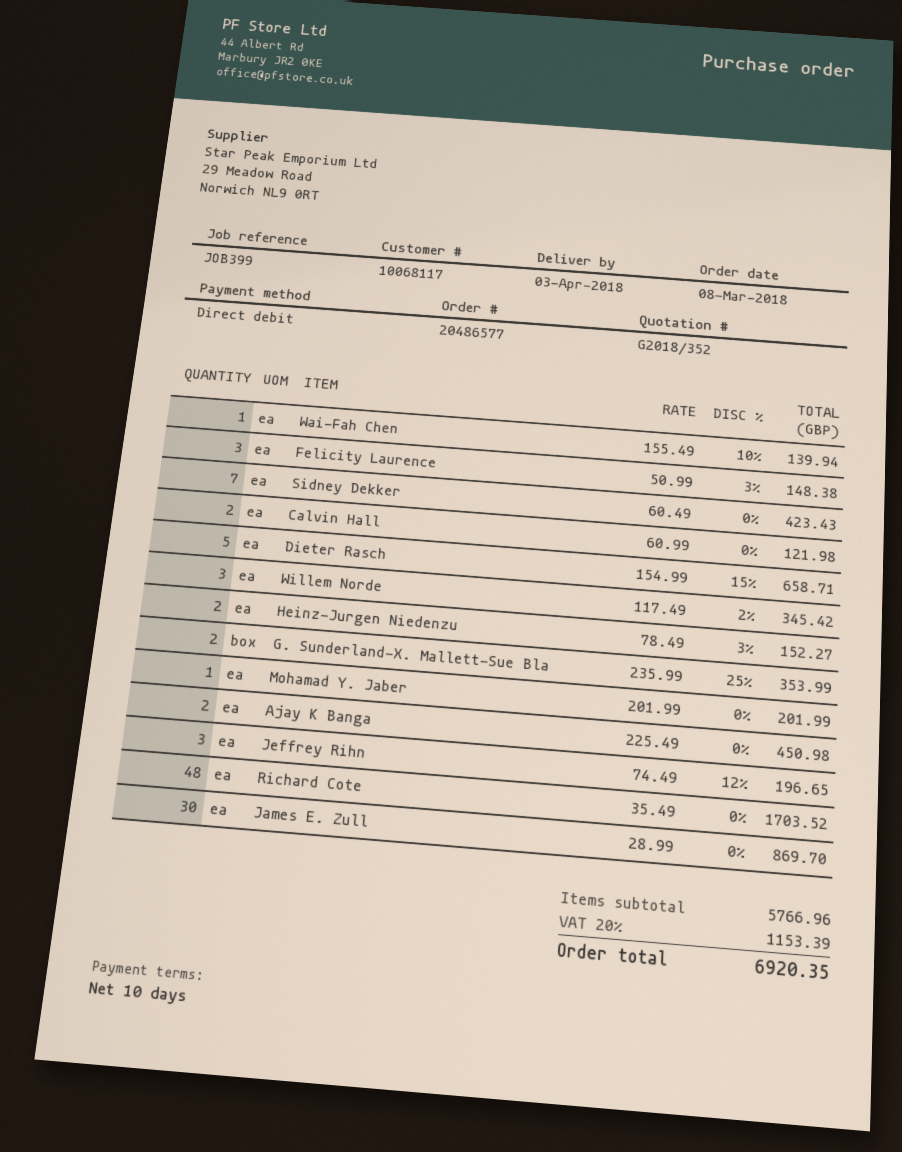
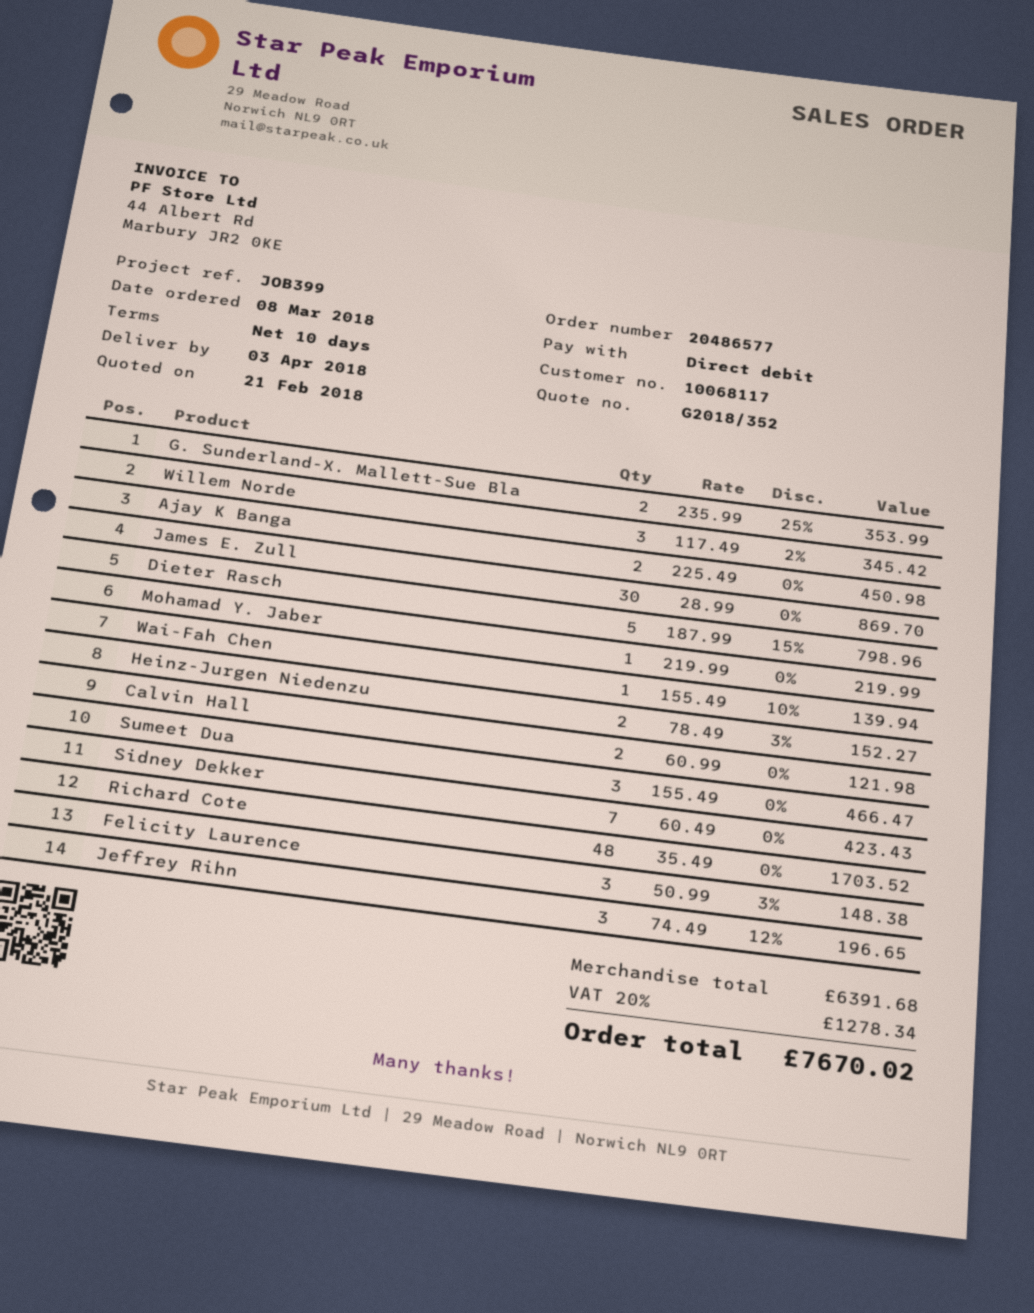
Dieter Rasch: 5 x 154.99 - 15% = 658.71 -> 5 x 187.99 - 15% = 798.96
Mohamad Y. Jaber: 1 x 201.99 = 201.99 -> 1 x 219.99 = 219.99
Sumeet Dua: none -> 3 x 155.49 = 466.47
subtotal: 5766.96 -> 6391.68
tax: 20% = 1153.39 -> 20% = 1278.34
total: 6920.35 -> 7670.02

